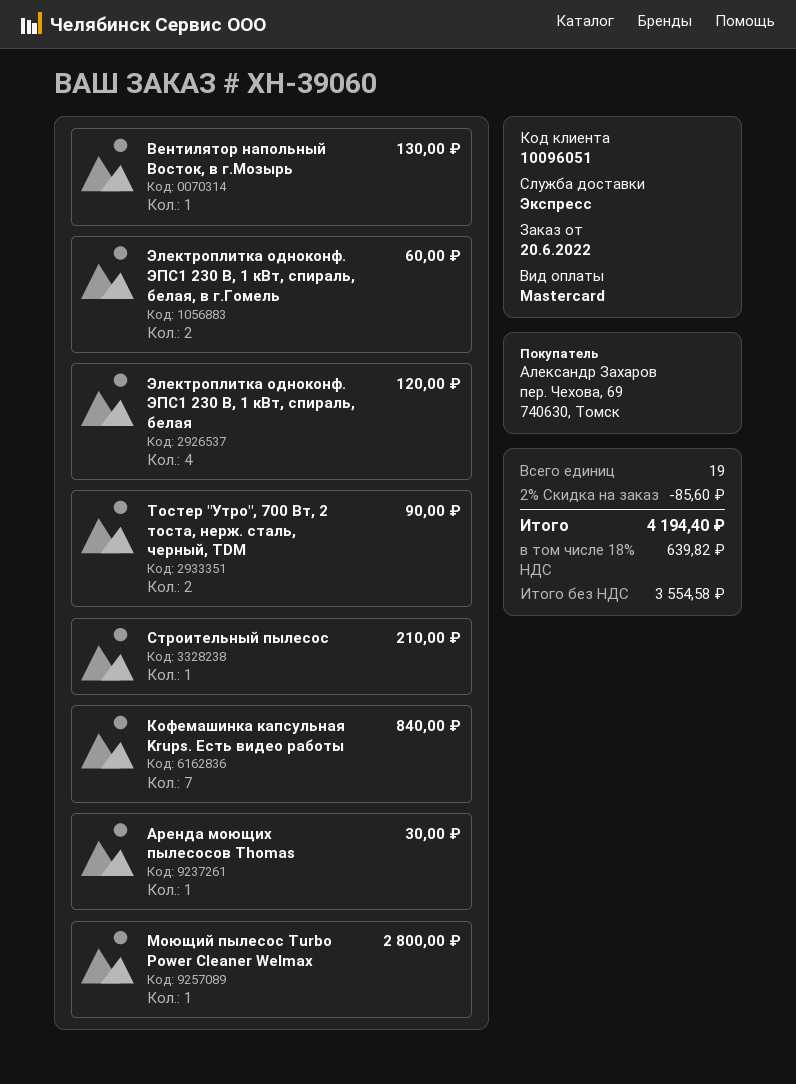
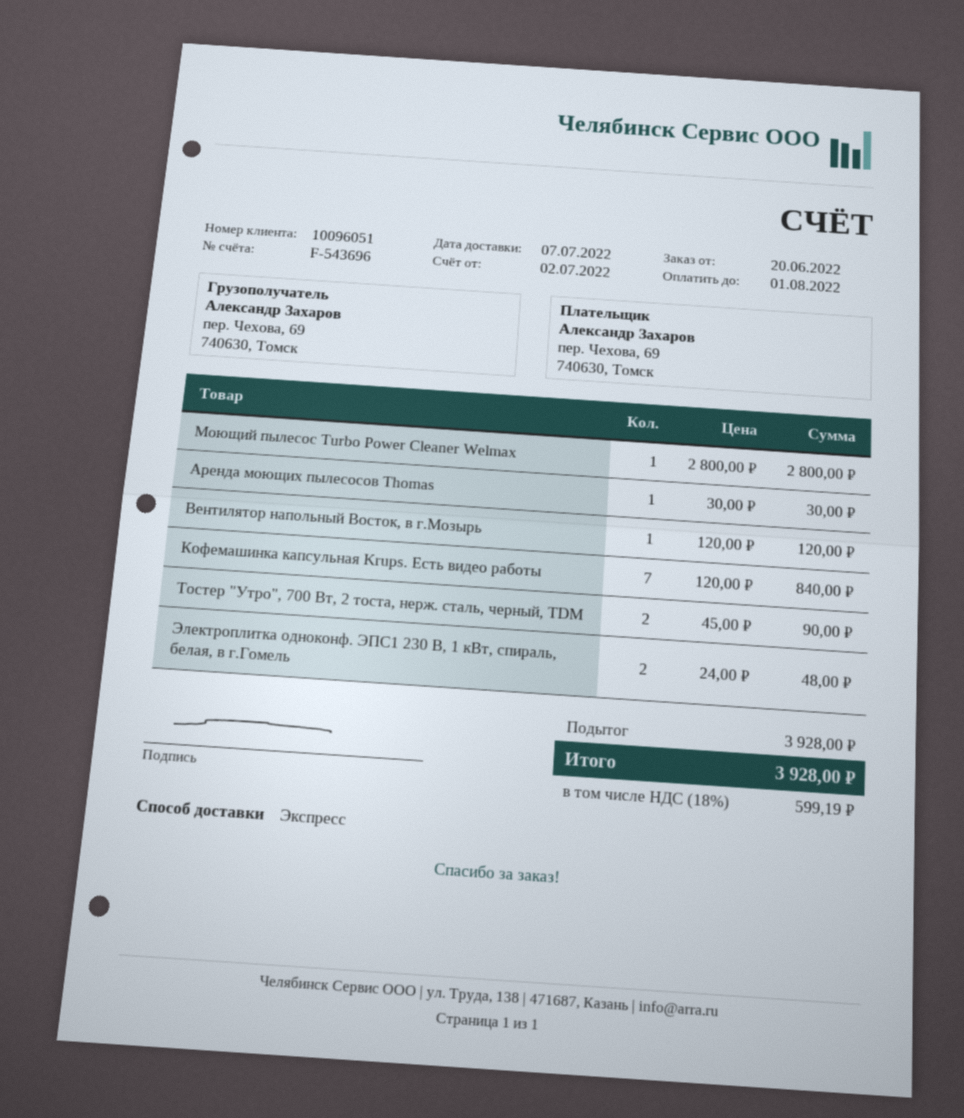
Вентилятор напольный Восток, в г.Мозырь: 1 for 130.00 -> 1 for 120.00
Электроплитка одноконф. ЭПС1 230 В, 1 кВт, спираль, белая, в г.Гомель: 2 for 60.00 -> 2 for 48.00
Электроплитка одноконф. ЭПС1 230 В, 1 кВт, спираль, белая: 4 for 120.00 -> none
Строительный пылесос: 1 for 210.00 -> none
discount: 2% = 85.60 -> none
tax: 18% = 639.82 -> 18% = 599.19
total: 4194.40 -> 3928.00

